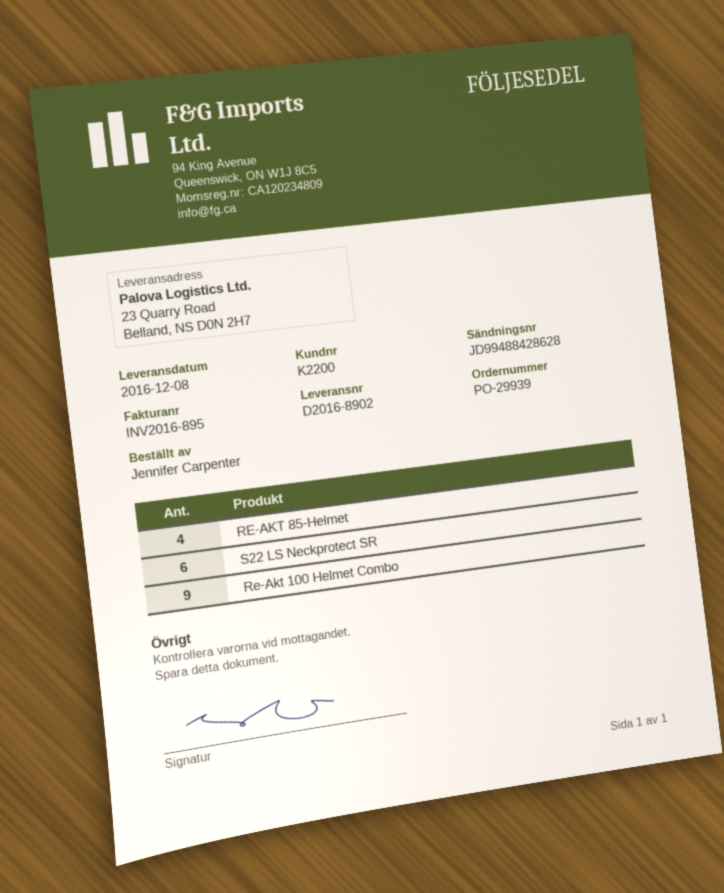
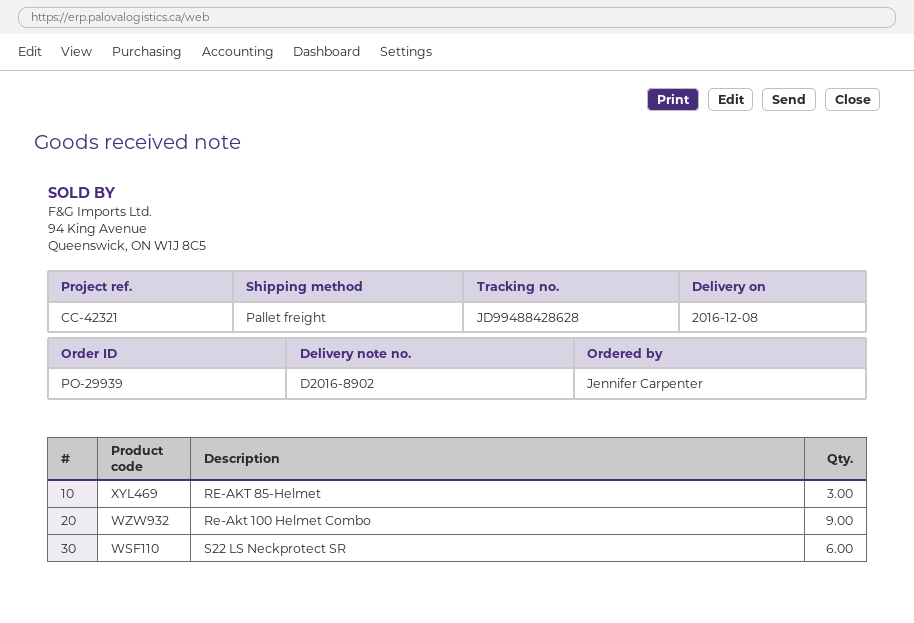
RE-AKT 85-Helmet: 4 -> 3

